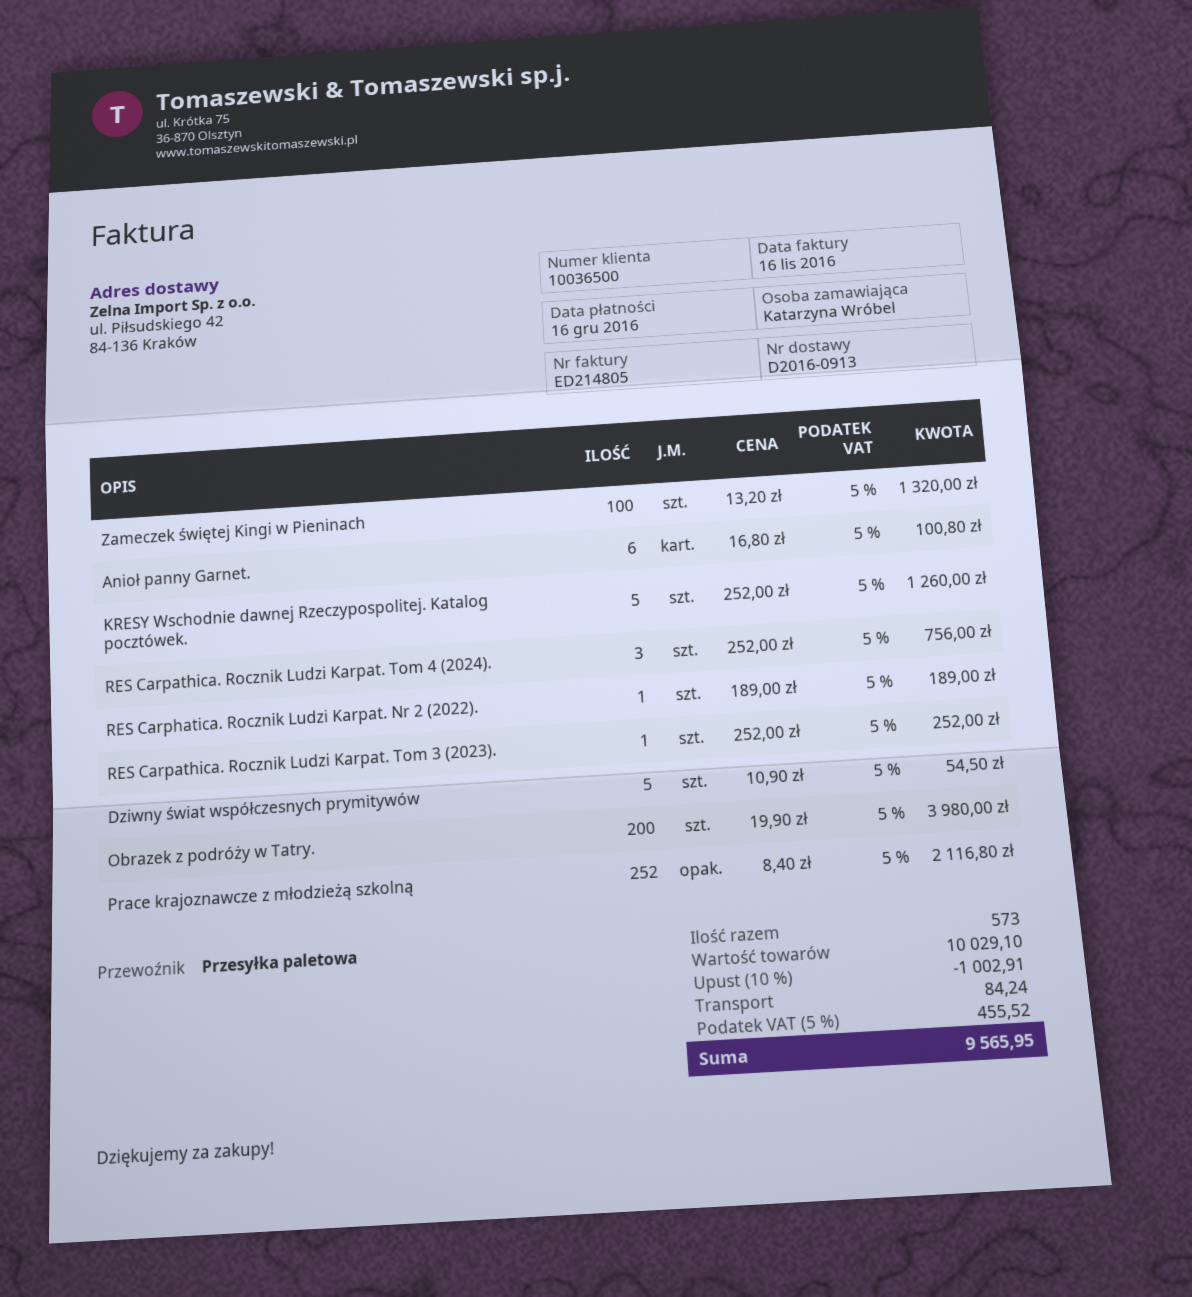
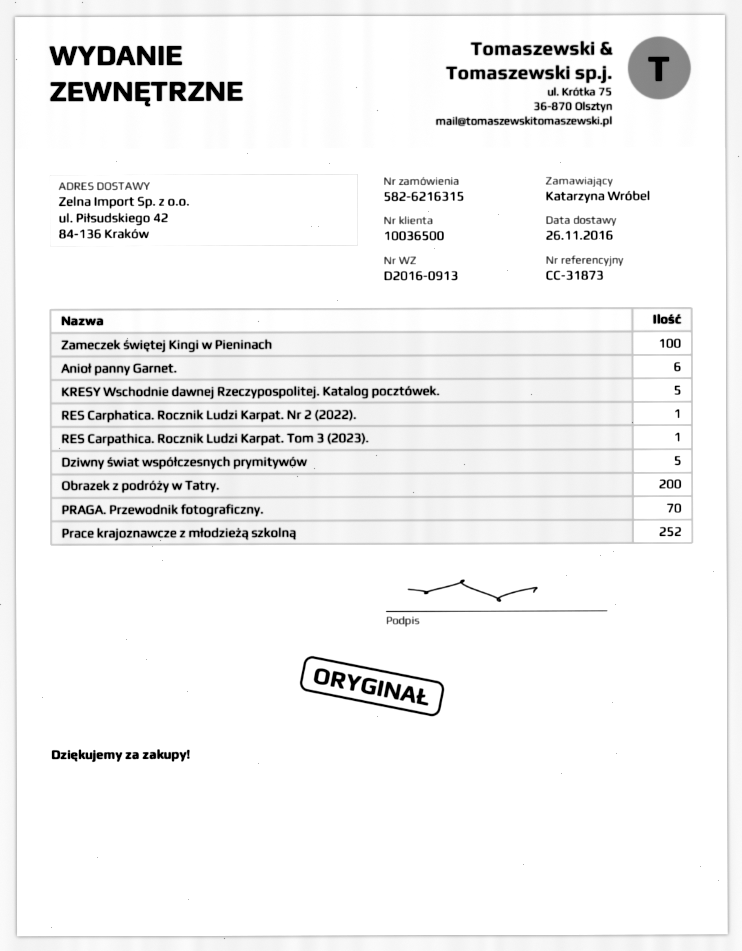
RES Carpathica. Rocznik Ludzi Karpat. Tom 4 (2024).: 3 -> none
PRAGA. Przewodnik fotograficzny.: none -> 70

